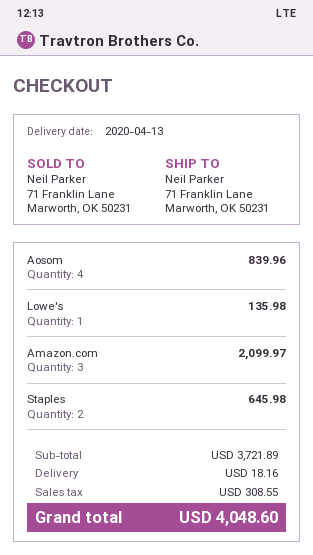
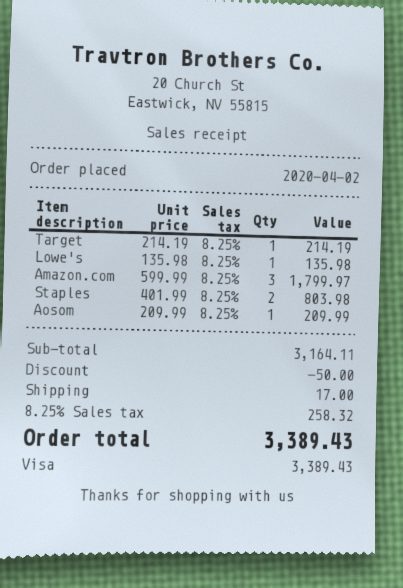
Aosom: 4 for 839.96 -> 1 for 209.99
Amazon.com: 3 for 2099.97 -> 3 for 1799.97
Staples: 2 for 645.98 -> 2 for 803.98
Target: none -> 1 for 214.19
subtotal: 3721.89 -> 3164.11
discount: none -> 50.00
shipping: 18.16 -> 17.00
tax: 308.55 -> 258.32
total: 4048.60 -> 3389.43

